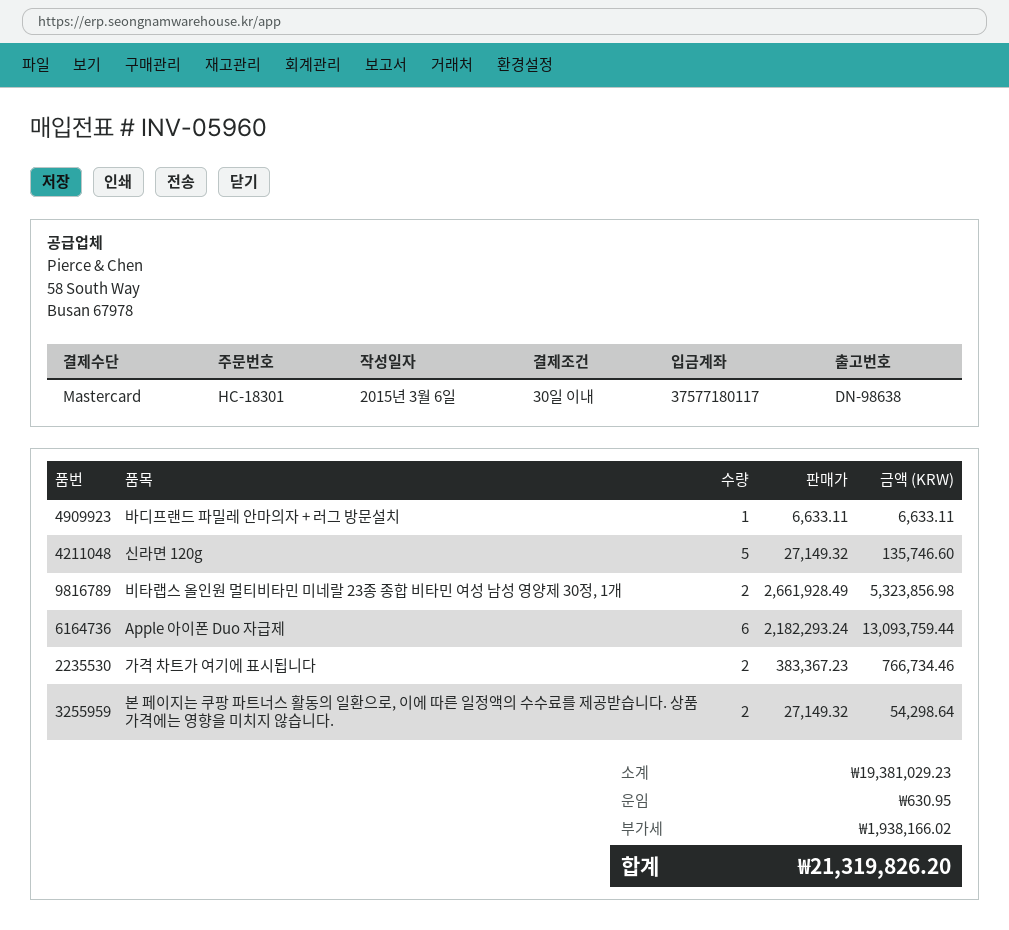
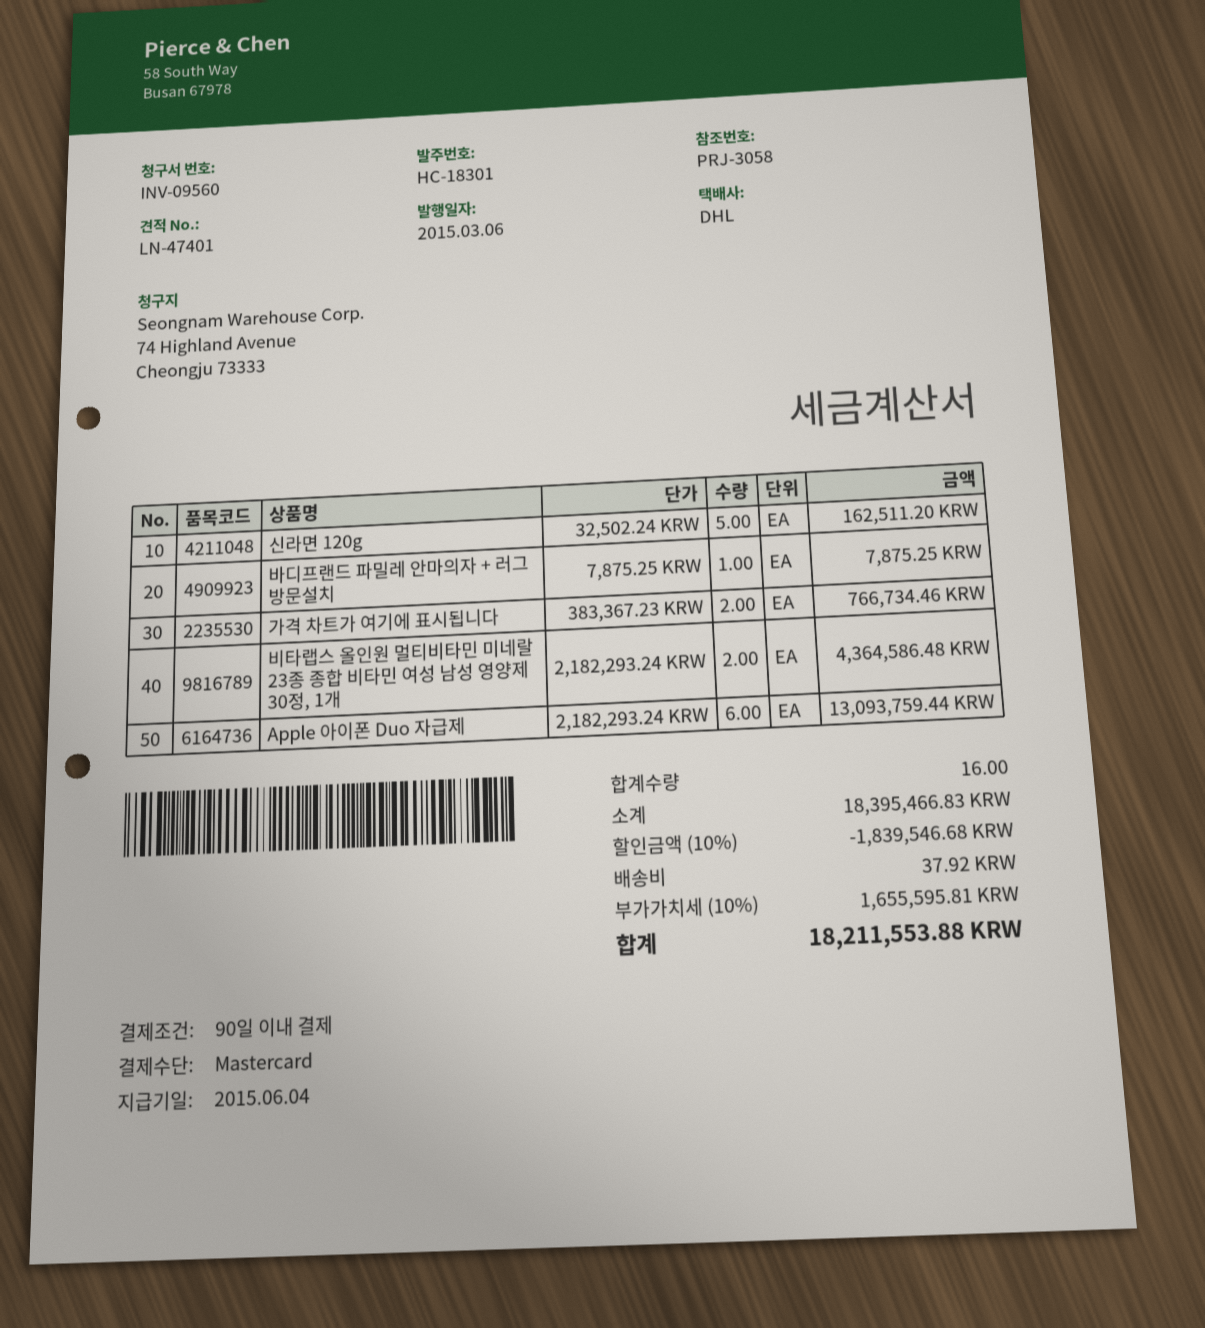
invoice number: INV-05960 -> INV-09560
payment terms: 30 days -> 90 days
바디프랜드 파밀레 안마의자 + 러그 방문설치: 1 x 6633.11 = 6633.11 -> 1 x 7875.25 = 7875.25
신라면 120g: 5 x 27149.32 = 135746.60 -> 5 x 32502.24 = 162511.20
비타랩스 올인원 멀티비타민 미네랄 23종 종합 비타민 여성 남성 영양제 30정, 1개: 2 x 2661928.49 = 5323856.98 -> 2 x 2182293.24 = 4364586.48
본 페이지는 쿠팡 파트너스 활동의 일환으로, 이에 따른 일정액의 수수료를 제공받습니다. 상품 가격에는 영향을 미치지 않습니다.: 2 x 27149.32 = 54298.64 -> none
subtotal: 19381029.23 -> 18395466.83
discount: none -> 10% = 1839546.68
shipping: 630.95 -> 37.92
tax: 1938166.02 -> 1655595.81
total: 21319826.20 -> 18211553.88

